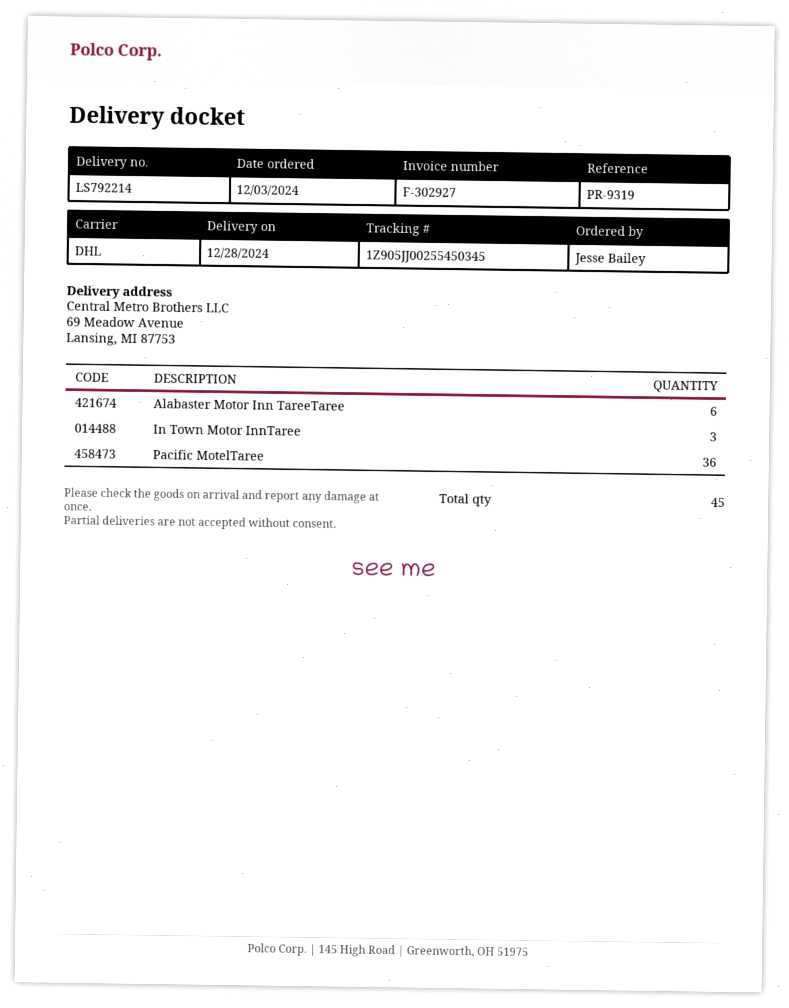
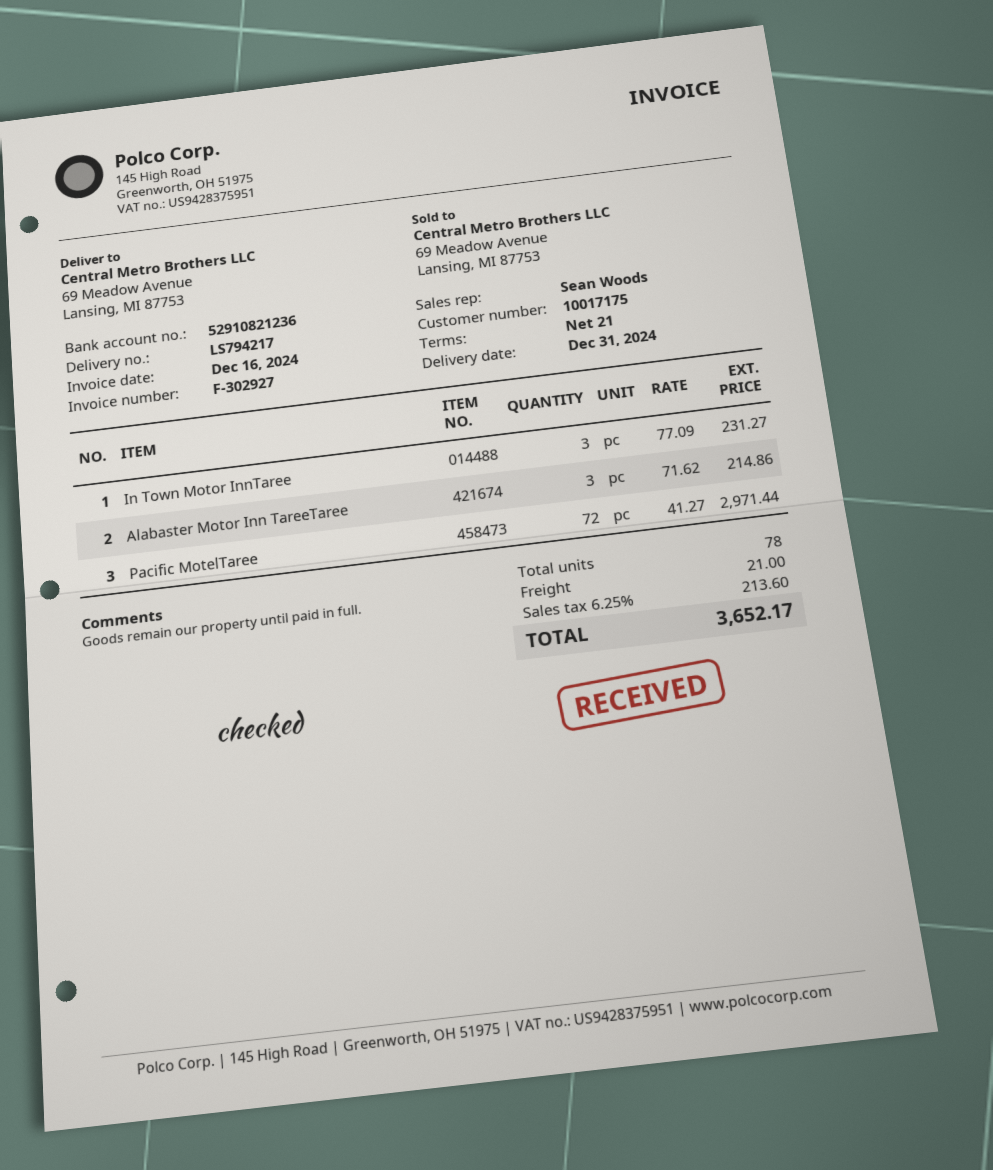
delivery note number: LS792214 -> LS794217
delivery date: 2024-12-28 -> 2024-12-31
Alabaster Motor Inn TareeTaree: 6 -> 3
Pacific MotelTaree: 36 -> 72
total quantity: 45 -> 78

